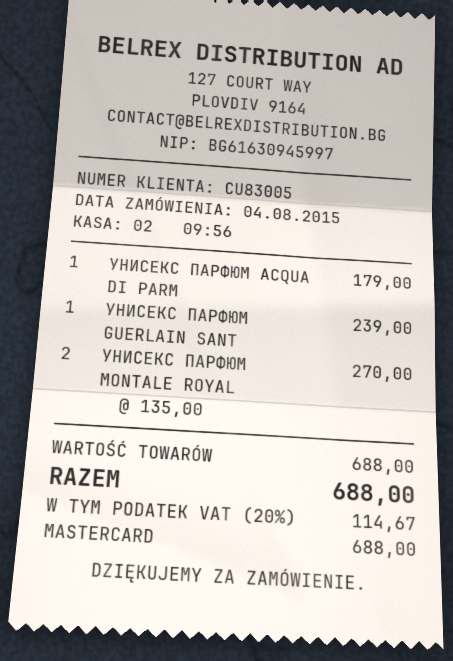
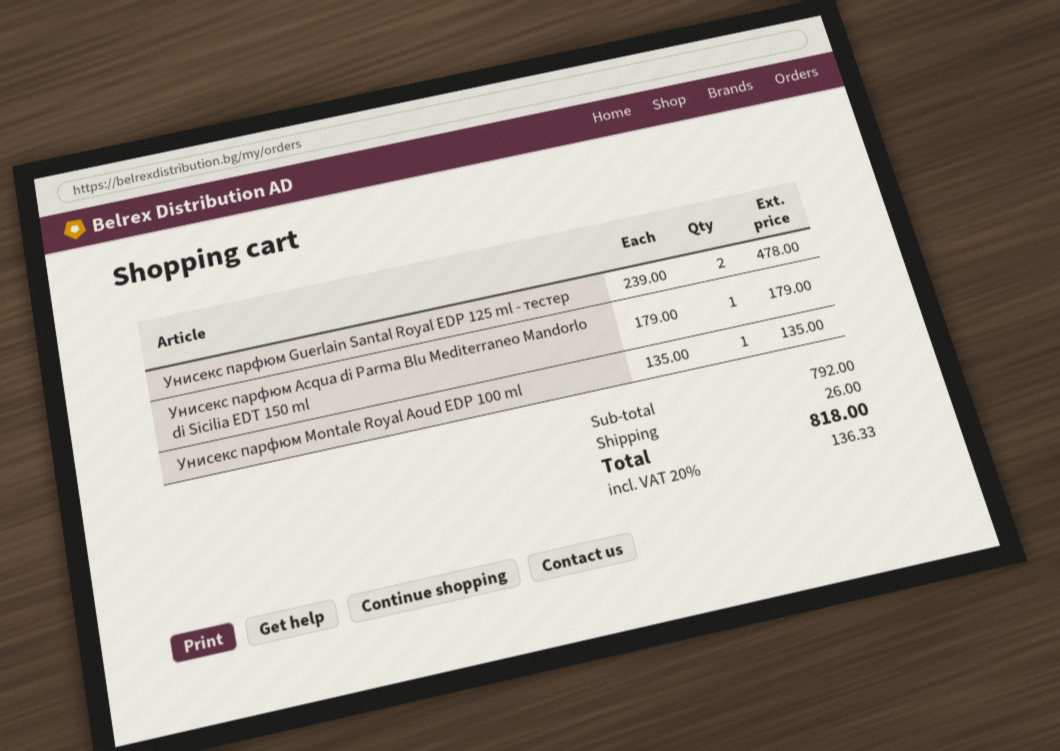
УНИСЕКС ПАРФЮМ GUERLAIN SANT: 1 x 239.00 = 239.00 -> 2 x 239.00 = 478.00
УНИСЕКС ПАРФЮМ MONTALE ROYAL: 2 x 135.00 = 270.00 -> 1 x 135.00 = 135.00
subtotal: 688.00 -> 792.00
shipping: none -> 26.00
tax: 20% = 114.67 -> 20% = 136.33
total: 688.00 -> 818.00

